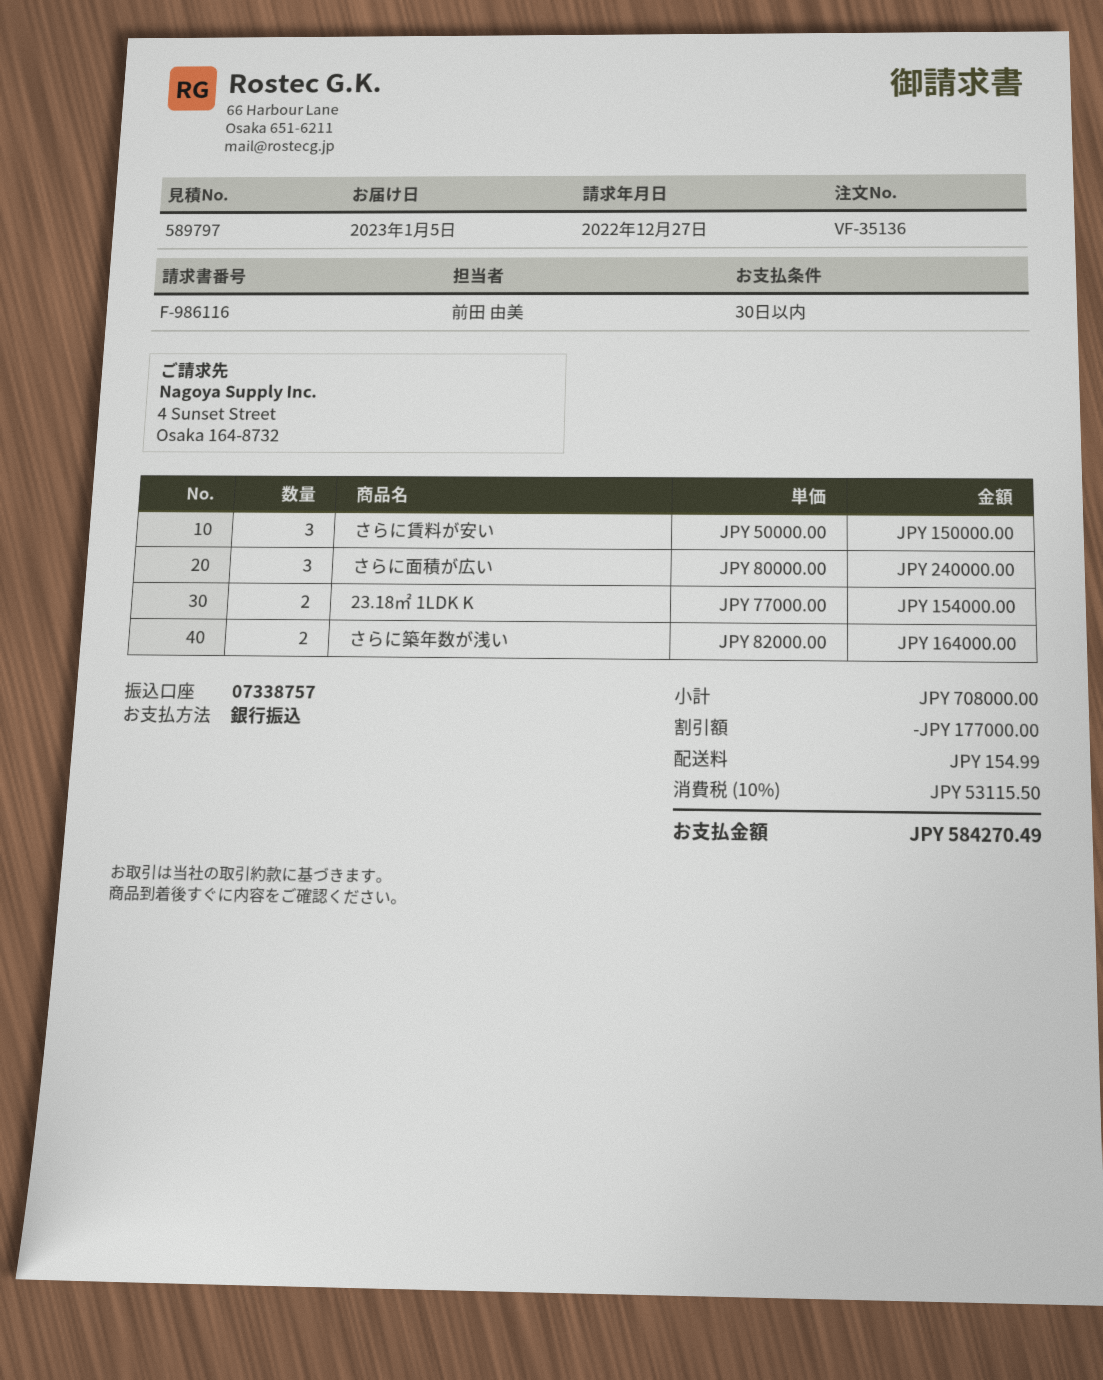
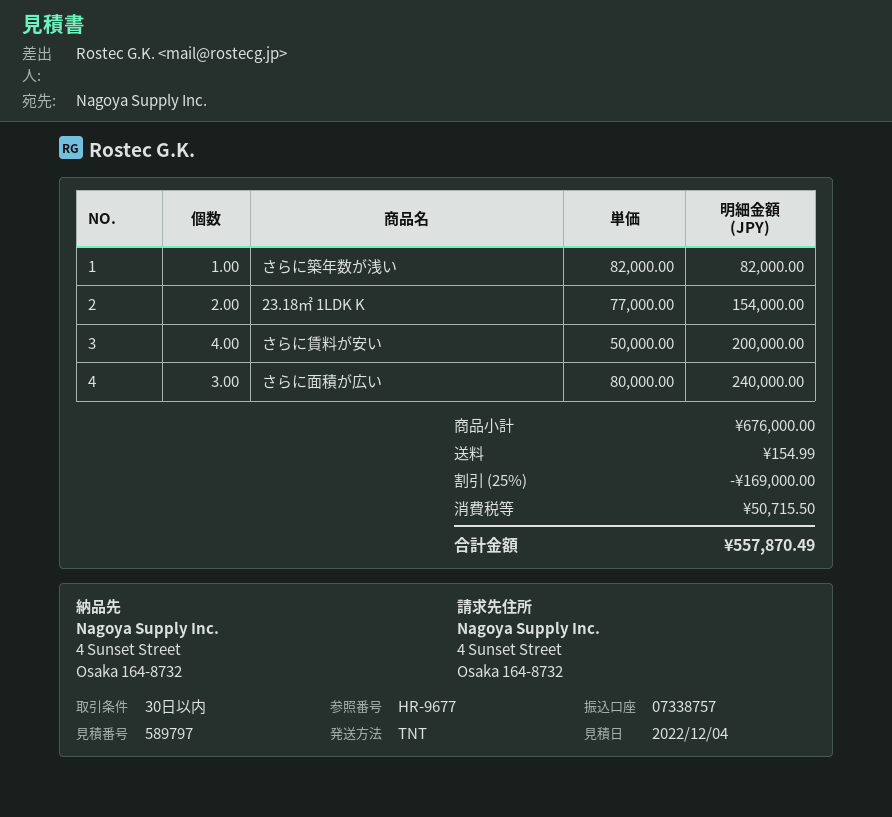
さらに賃料が安い: 3 x 50000.00 = 150000.00 -> 4 x 50000.00 = 200000.00
さらに築年数が浅い: 2 x 82000.00 = 164000.00 -> 1 x 82000.00 = 82000.00
subtotal: 708000.00 -> 676000.00
discount: 177000.00 -> 169000.00
tax: 53115.50 -> 50715.50
total: 584270.49 -> 557870.49

